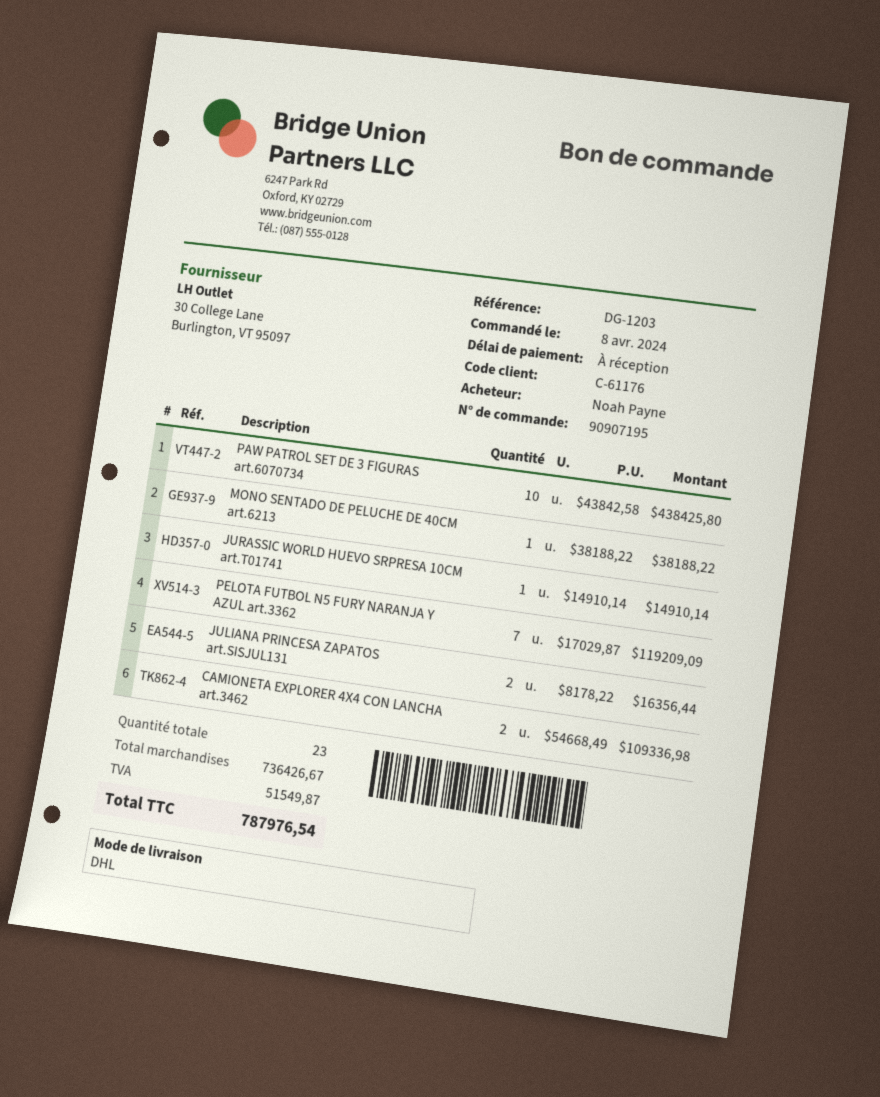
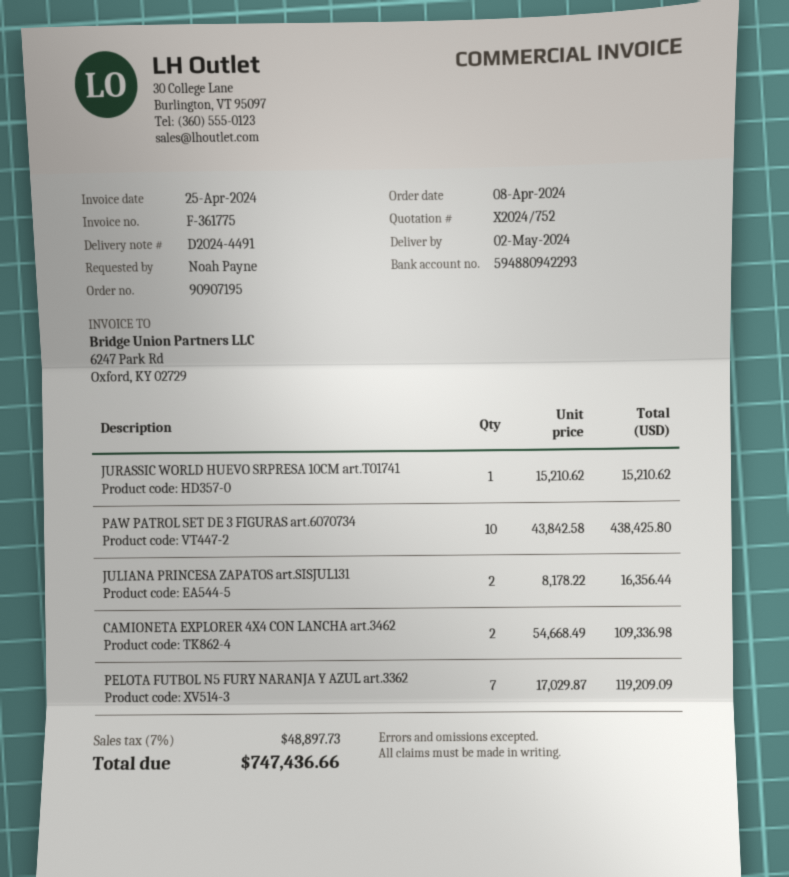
MONO SENTADO DE PELUCHE DE 40CM art.6213: 1 x 38188.22 = 38188.22 -> none
JURASSIC WORLD HUEVO SRPRESA 10CM art.T01741: 1 x 14910.14 = 14910.14 -> 1 x 15210.62 = 15210.62
tax: 51549.87 -> 48897.73
total: 787976.54 -> 747436.66

